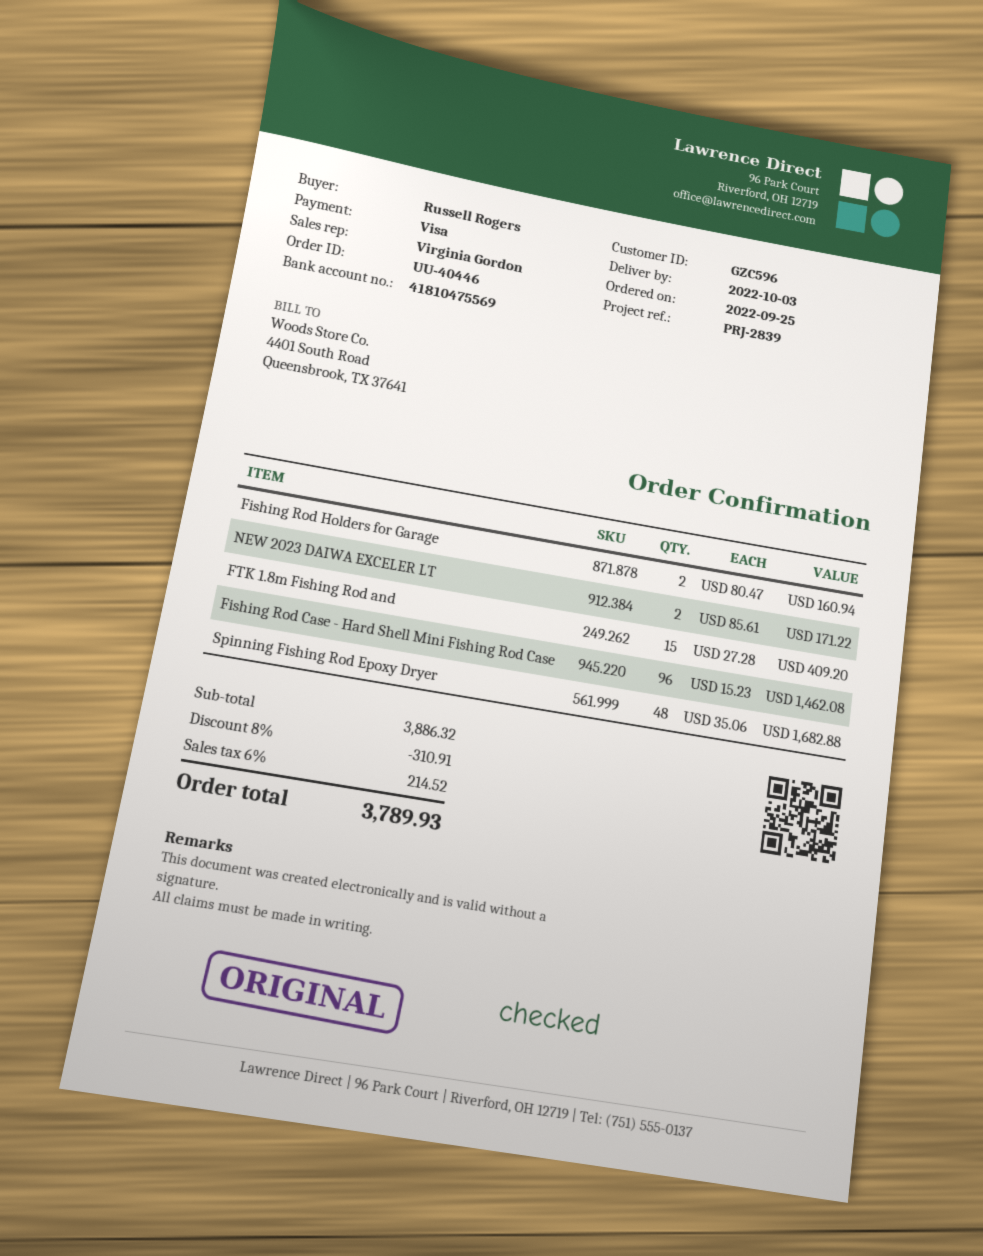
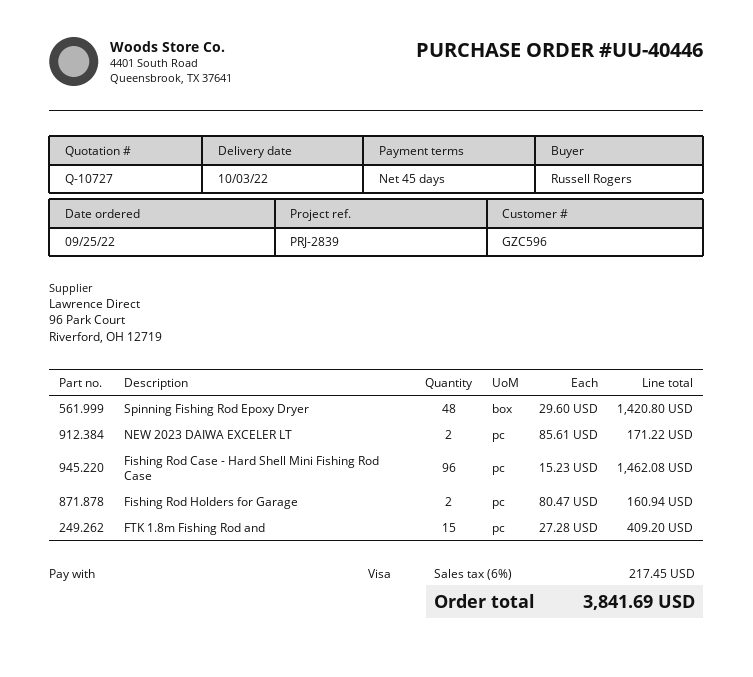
Spinning Fishing Rod Epoxy Dryer: 48 x 35.06 = 1682.88 -> 48 x 29.60 = 1420.80
discount: 8% = 310.91 -> none
tax: 6% = 214.52 -> 6% = 217.45
total: 3789.93 -> 3841.69

